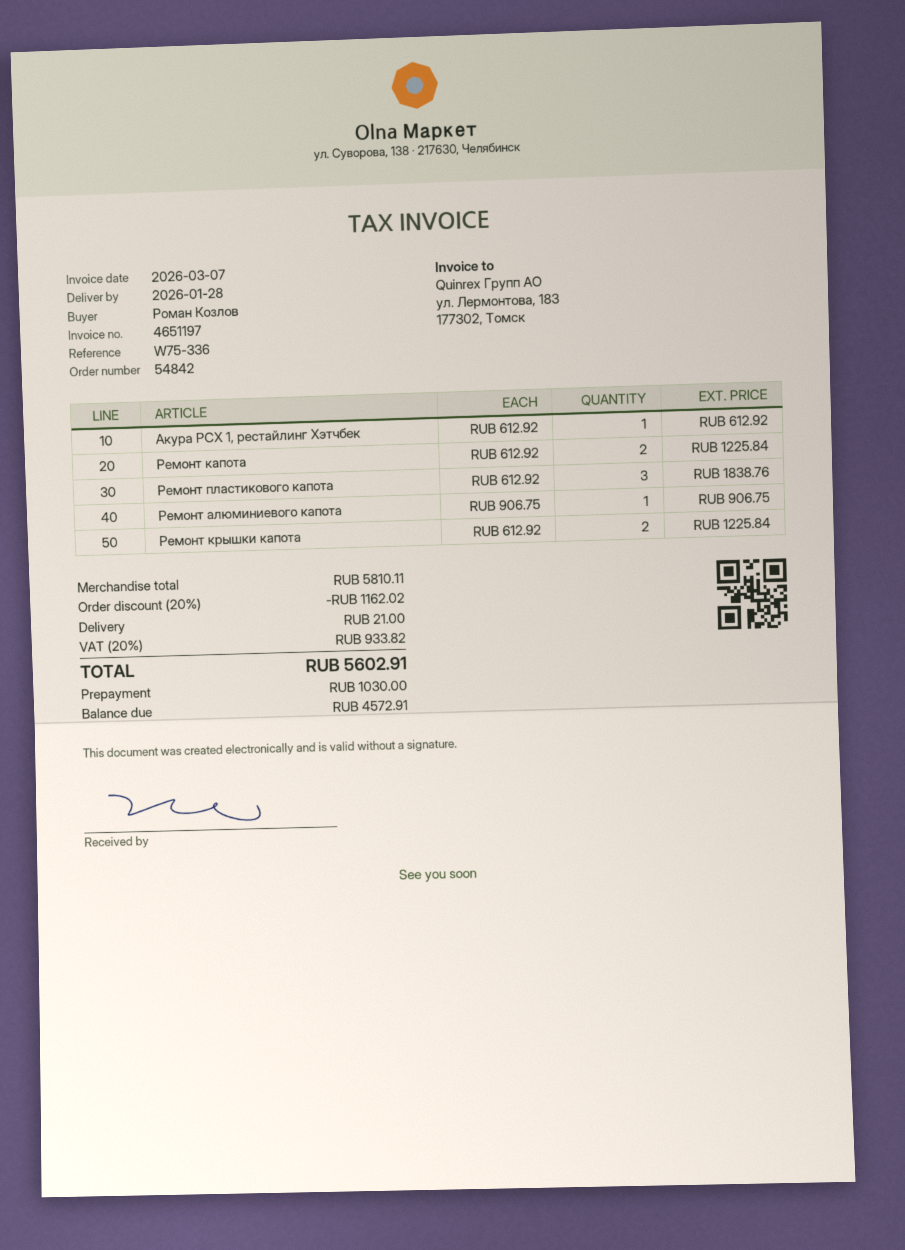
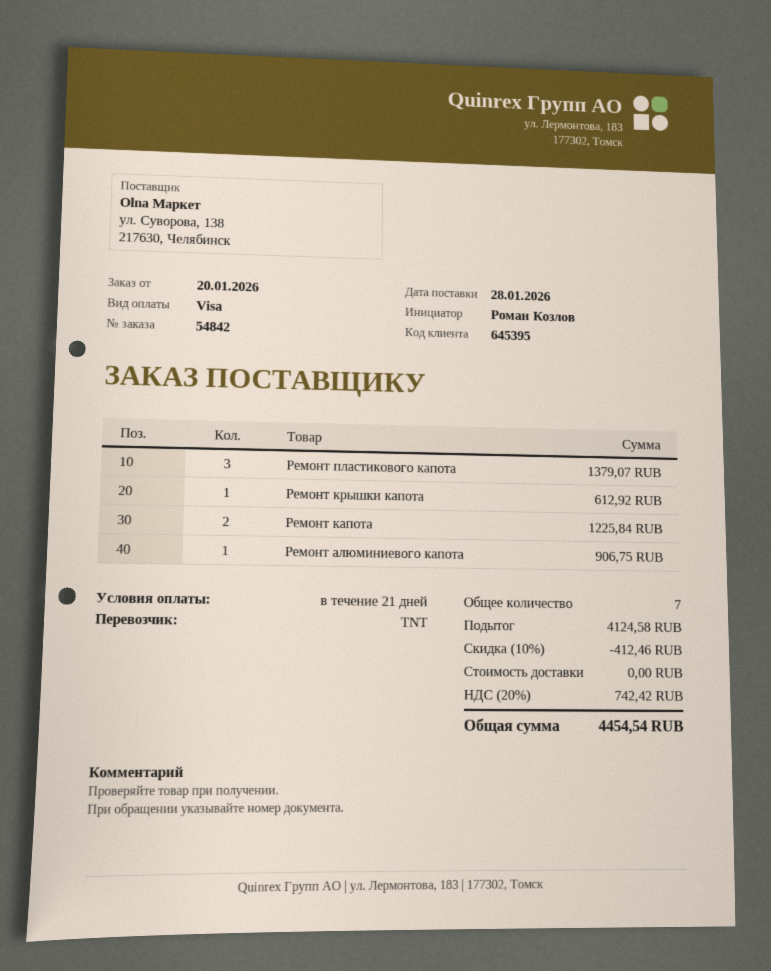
Акура РСХ 1, рестайлинг Хэтчбек: 1 for 612.92 -> none
Ремонт пластикового капота: 3 for 1838.76 -> 3 for 1379.07
Ремонт крышки капота: 2 for 1225.84 -> 1 for 612.92
subtotal: 5810.11 -> 4124.58
discount: 20% = 1162.02 -> 10% = 412.46
shipping: 21.00 -> 0.00
tax: 20% = 933.82 -> 20% = 742.42
total: 5602.91 -> 4454.54

